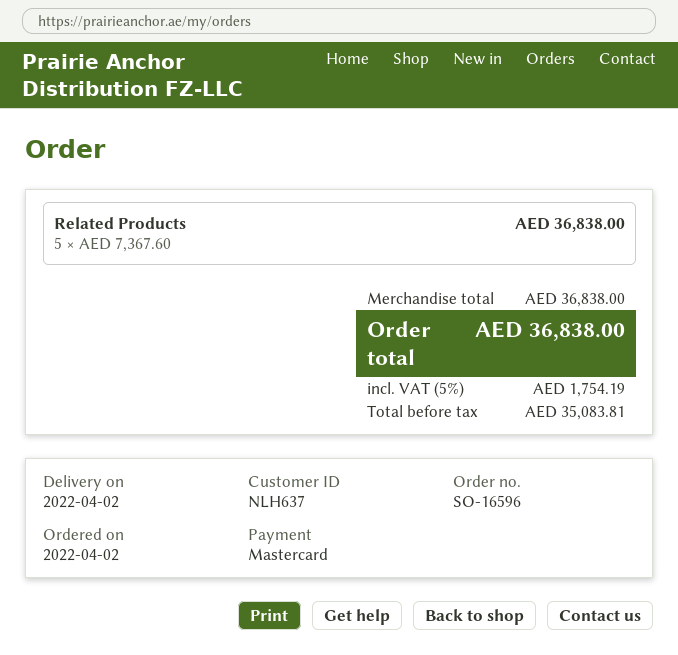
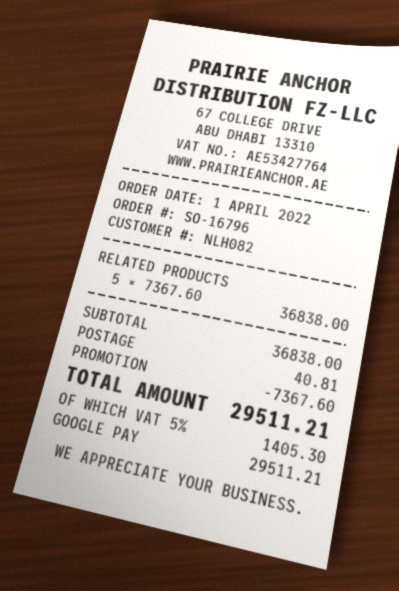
order number: SO-16596 -> SO-16796
order date: 2022-04-02 -> 2022-04-01
customer number: NLH637 -> NLH082
payment method: Mastercard -> Google Pay
discount: none -> 7367.60
shipping: none -> 40.81
tax: 5% = 1754.19 -> 5% = 1405.30
total: 36838.00 -> 29511.21

